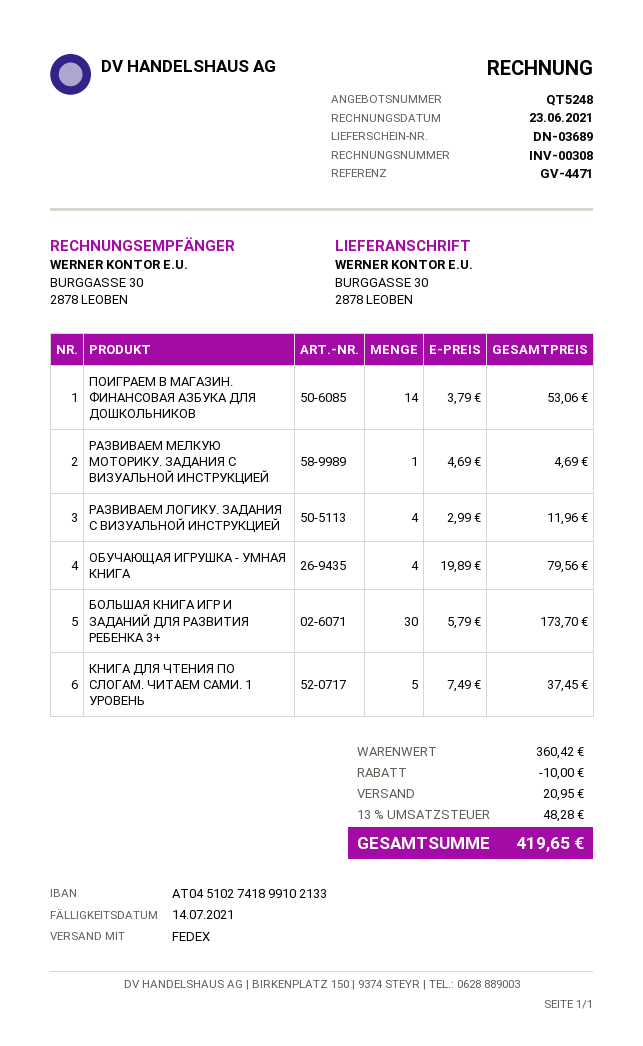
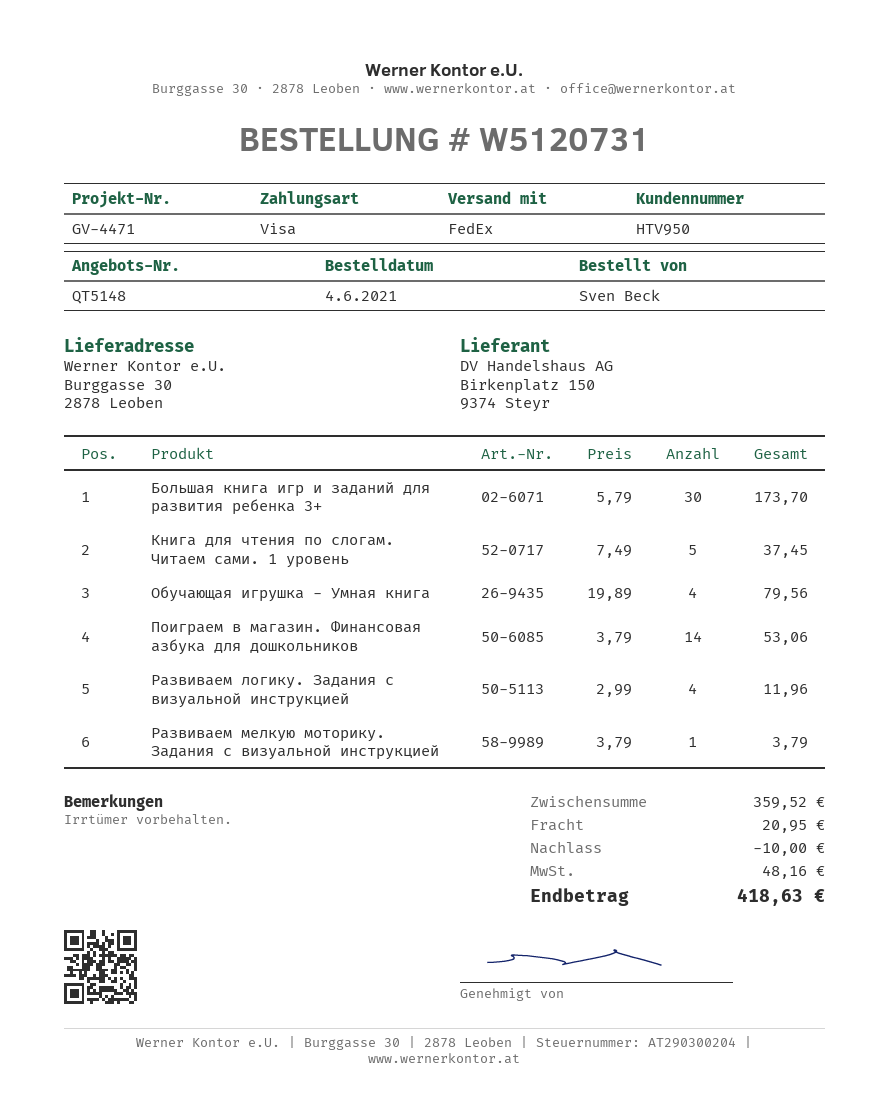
quote number: QT5248 -> QT5148
РАЗВИВАЕМ МЕЛКУЮ МОТОРИКУ. ЗАДАНИЯ С ВИЗУАЛЬНОЙ ИНСТРУКЦИЕЙ: 1 x 4.69 = 4.69 -> 1 x 3.79 = 3.79
subtotal: 360.42 -> 359.52
tax: 48.28 -> 48.16
total: 419.65 -> 418.63

